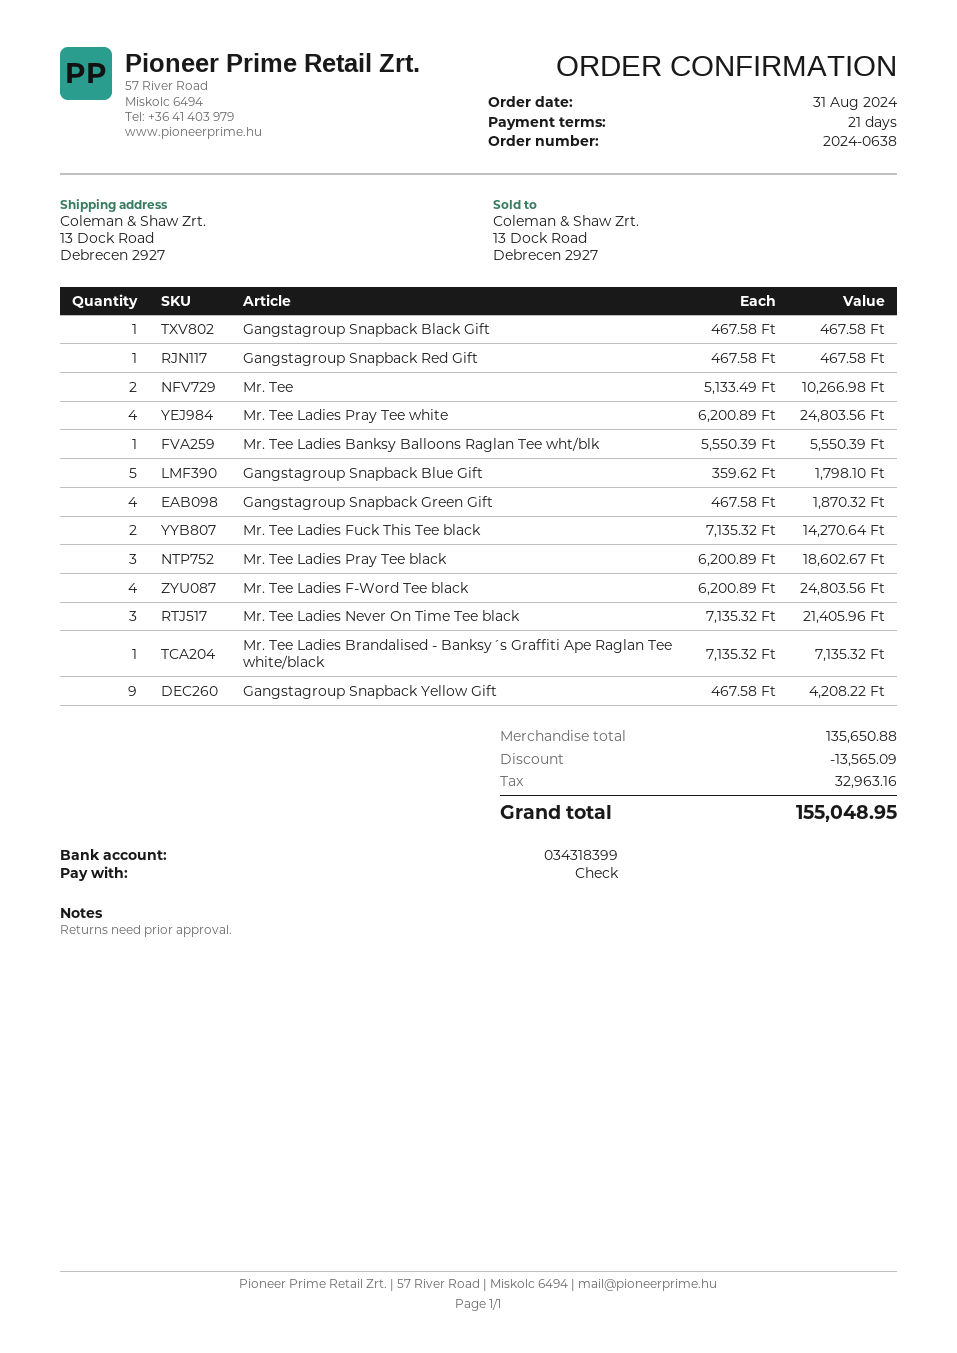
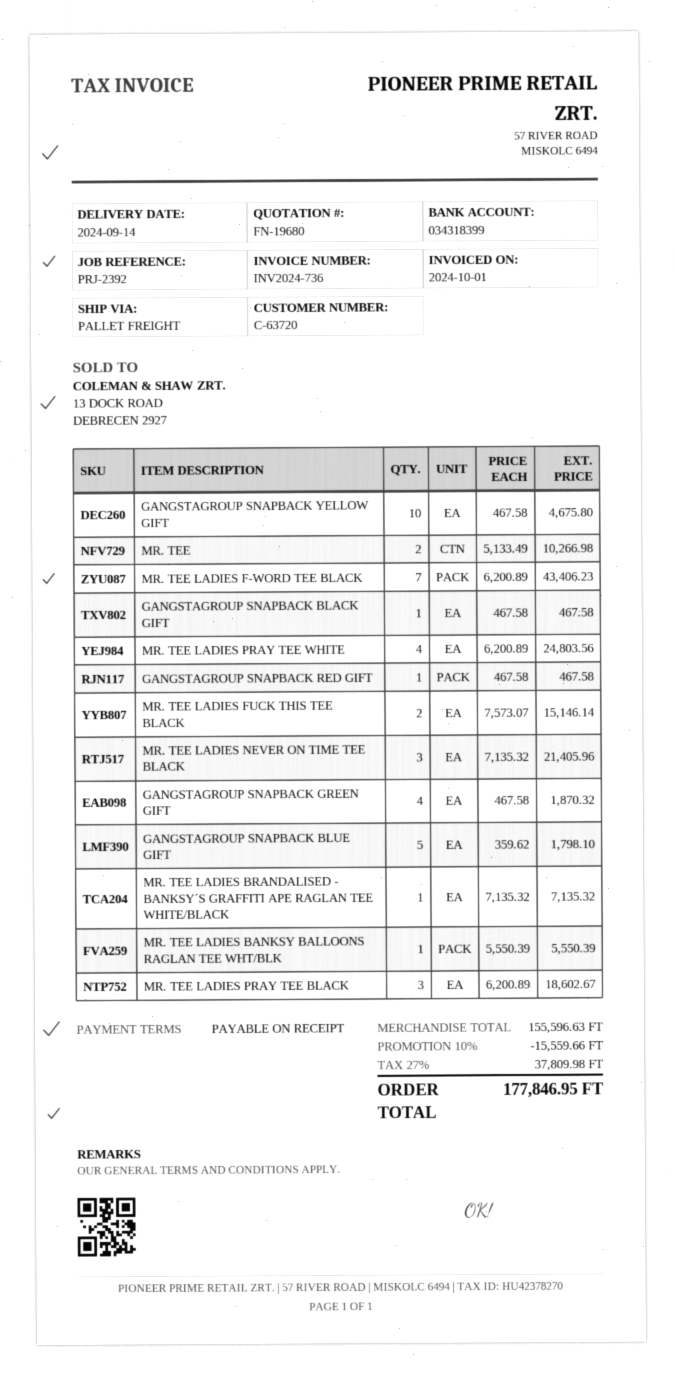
payment terms: 21 days -> on receipt
Mr. Tee Ladies Fuck This Tee black: 2 x 7135.32 = 14270.64 -> 2 x 7573.07 = 15146.14
Mr. Tee Ladies F-Word Tee black: 4 x 6200.89 = 24803.56 -> 7 x 6200.89 = 43406.23
Gangstagroup Snapback Yellow Gift: 9 x 467.58 = 4208.22 -> 10 x 467.58 = 4675.80
subtotal: 135650.88 -> 155596.63
discount: 13565.09 -> 15559.66
tax: 32963.16 -> 37809.98
total: 155048.95 -> 177846.95

